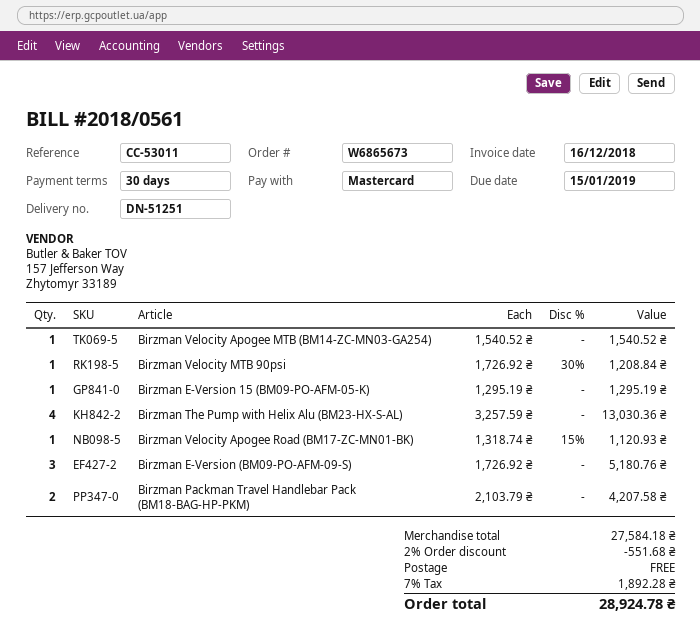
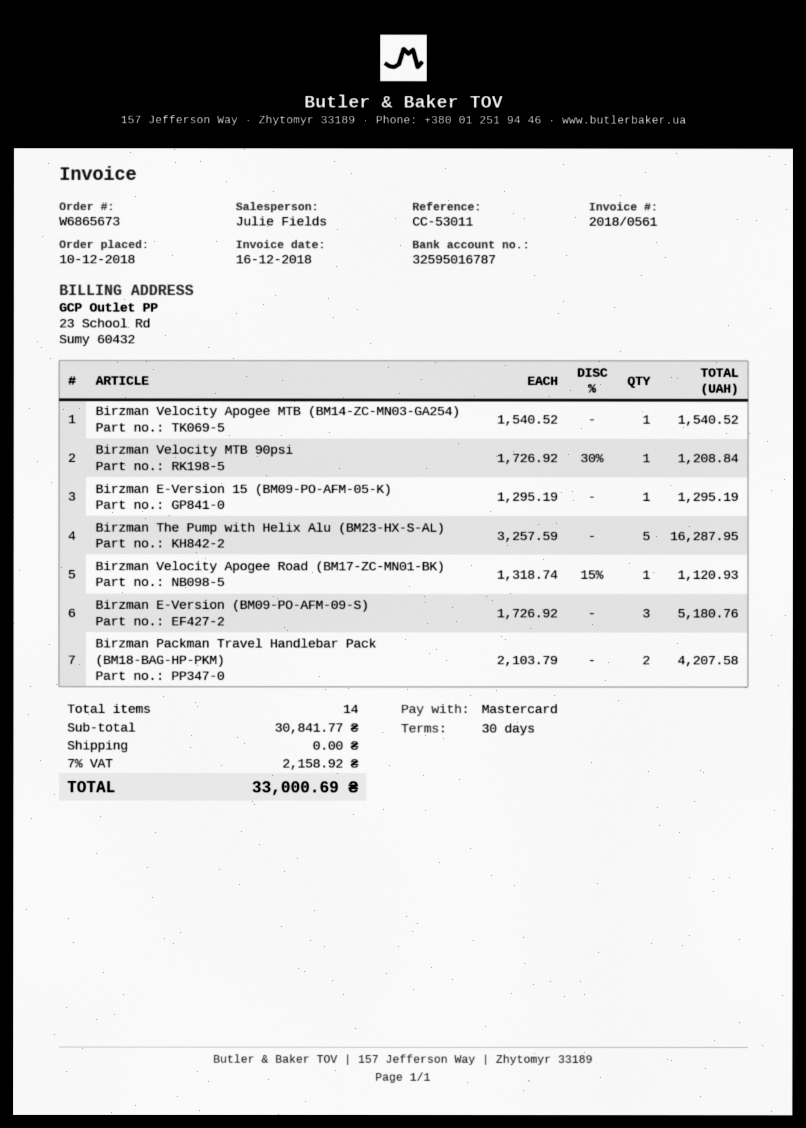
Birzman The Pump with Helix Alu (BM23-HX-S-AL): 4 x 3257.59 = 13030.36 -> 5 x 3257.59 = 16287.95
subtotal: 27584.18 -> 30841.77
discount: 2% = 551.68 -> none
tax: 7% = 1892.28 -> 7% = 2158.92
total: 28924.78 -> 33000.69

